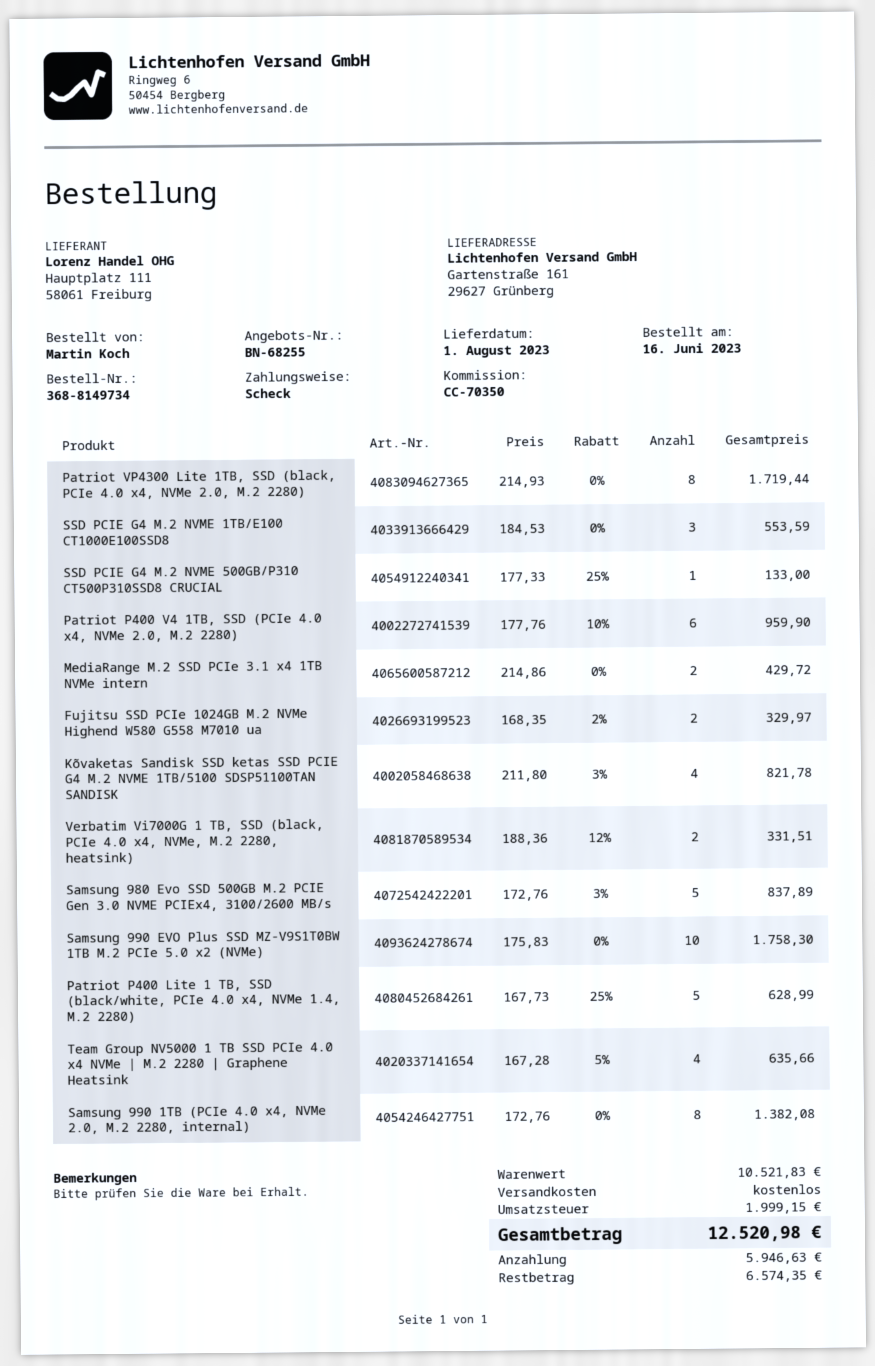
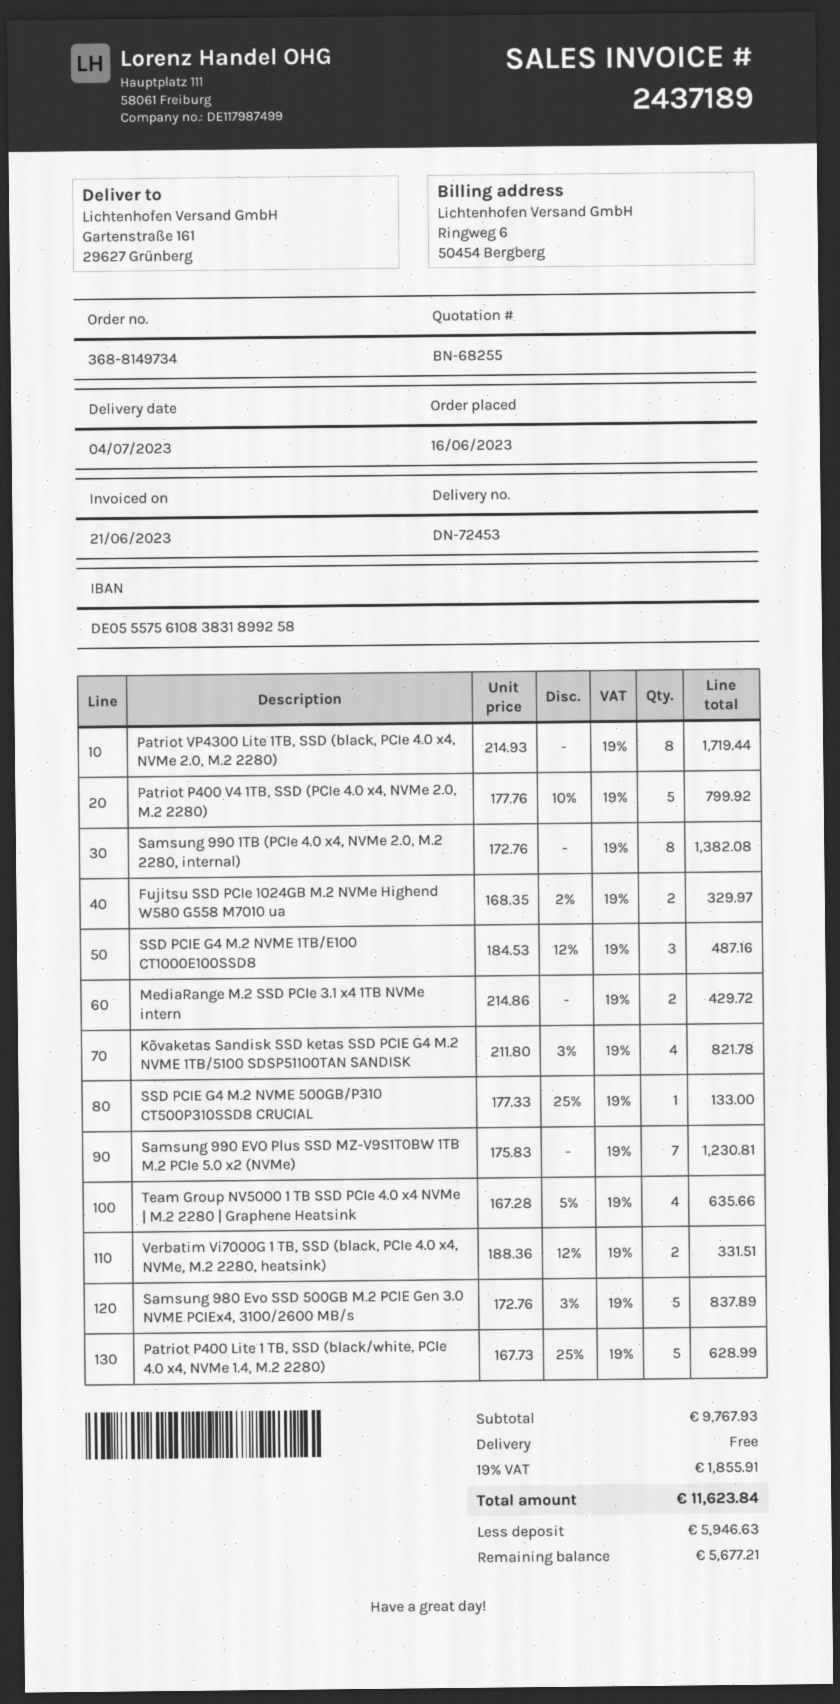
delivery date: 2023-08-01 -> 2023-07-04
SSD PCIE G4 M.2 NVME 1TB/E100 CT1000E100SSD8: 3 x 184.53 = 553.59 -> 3 x 184.53 - 12% = 487.16
Patriot P400 V4 1TB, SSD (PCIe 4.0 x4, NVMe 2.0, M.2 2280): 6 x 177.76 - 10% = 959.90 -> 5 x 177.76 - 10% = 799.92
Samsung 990 EVO Plus SSD MZ-V9S1T0BW 1TB M.2 PCIe 5.0 x2 (NVMe): 10 x 175.83 = 1758.30 -> 7 x 175.83 = 1230.81
subtotal: 10521.83 -> 9767.93
tax: 1999.15 -> 1855.91
total: 12520.98 -> 11623.84
balance: 6574.35 -> 5677.21

